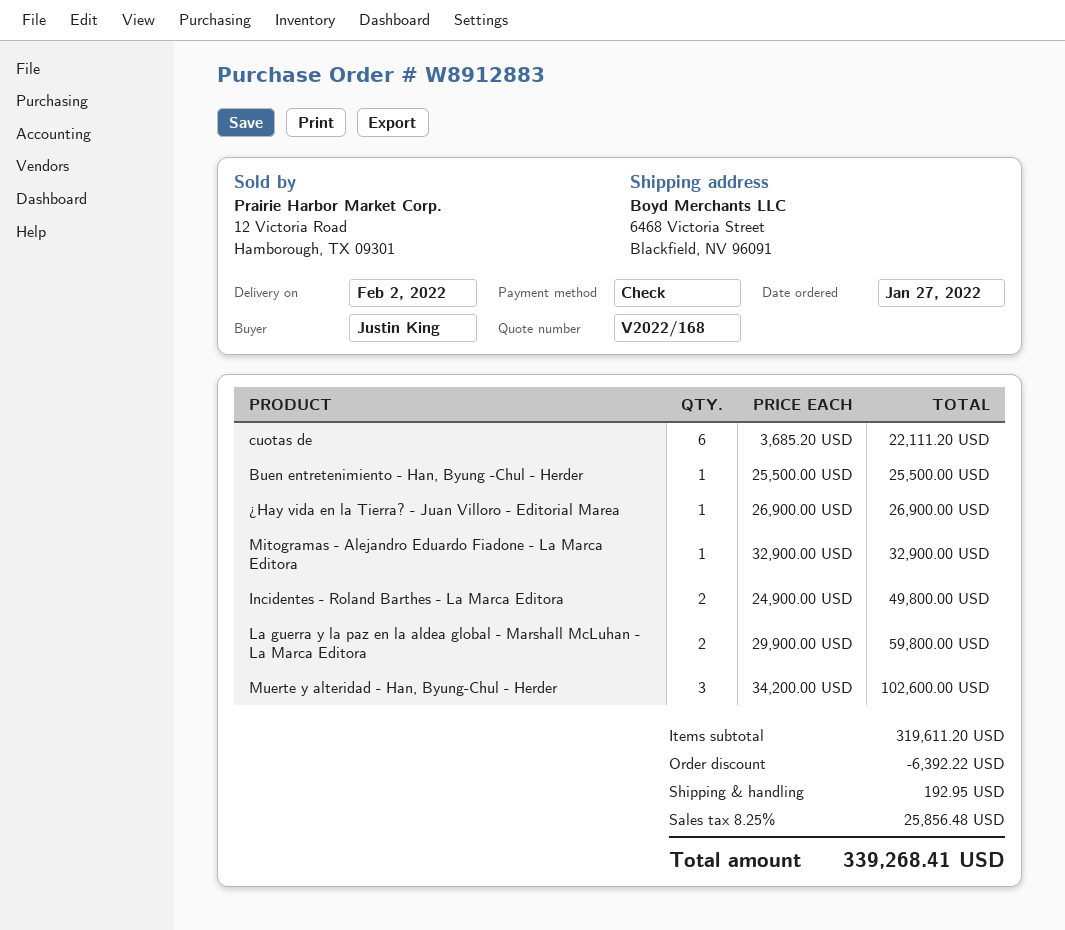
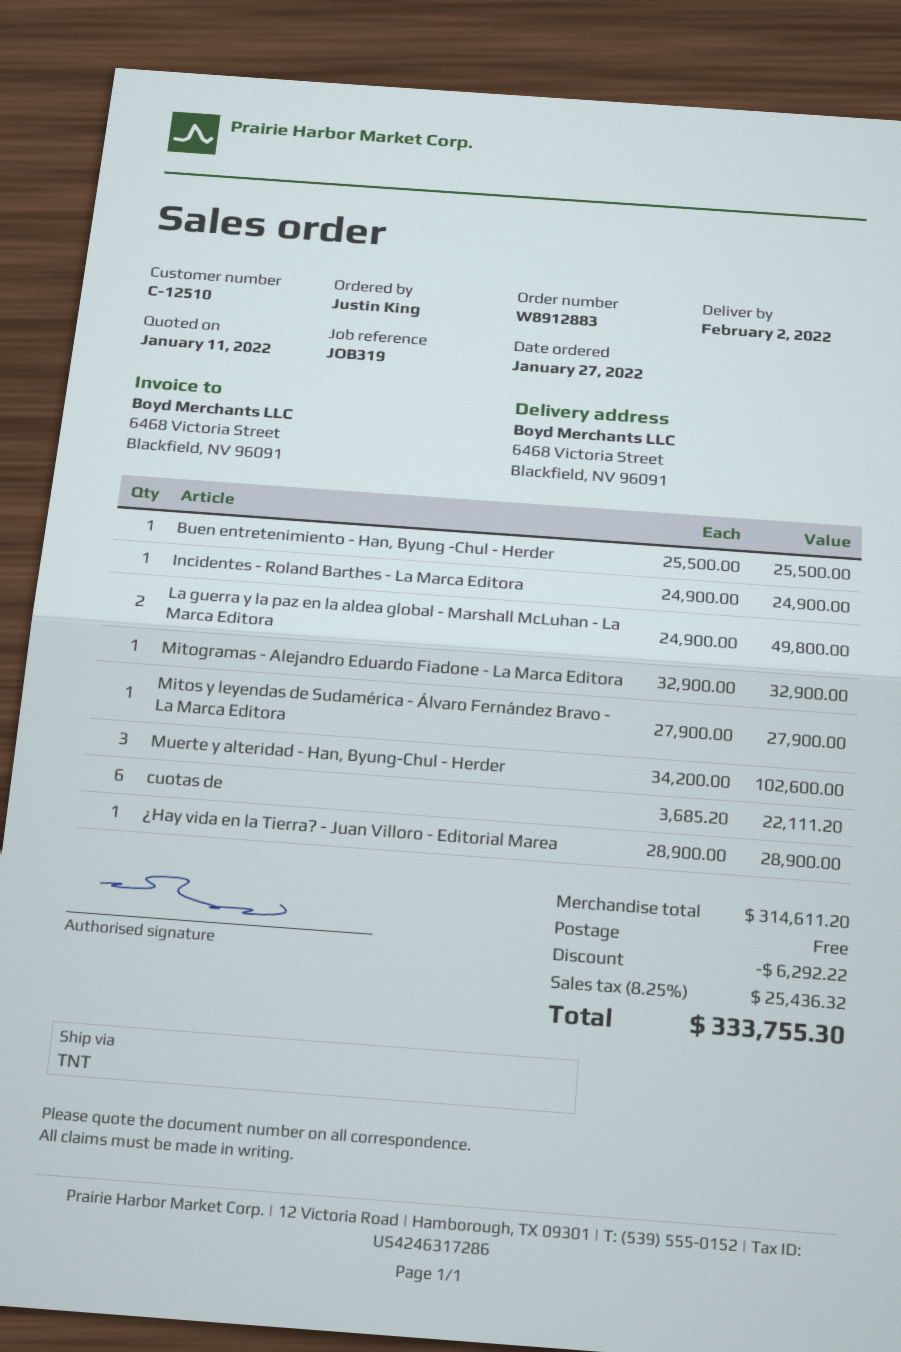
¿Hay vida en la Tierra? - Juan Villoro - Editorial Marea: 1 x 26900.00 = 26900.00 -> 1 x 28900.00 = 28900.00
Incidentes - Roland Barthes - La Marca Editora: 2 x 24900.00 = 49800.00 -> 1 x 24900.00 = 24900.00
La guerra y la paz en la aldea global - Marshall McLuhan - La Marca Editora: 2 x 29900.00 = 59800.00 -> 2 x 24900.00 = 49800.00
Mitos y leyendas de Sudamérica - Álvaro Fernández Bravo - La Marca Editora: none -> 1 x 27900.00 = 27900.00
subtotal: 319611.20 -> 314611.20
discount: 6392.22 -> 6292.22
shipping: 192.95 -> 0.00
tax: 8.25% = 25856.48 -> 8.25% = 25436.32
total: 339268.41 -> 333755.30

